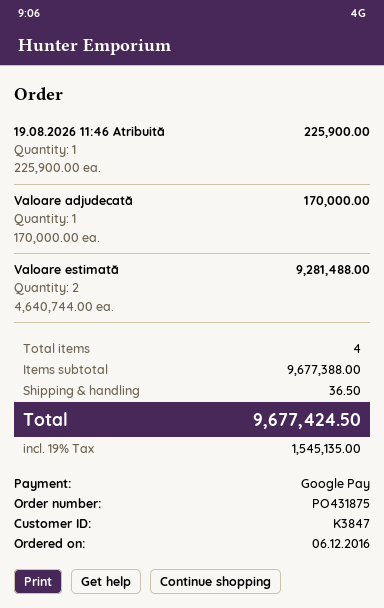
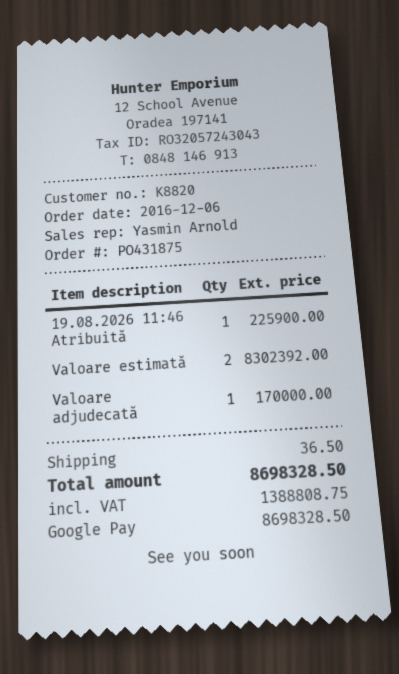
customer number: K3847 -> K8820
Valoare estimată: 2 for 9281488.00 -> 2 for 8302392.00
tax: 1545135.00 -> 1388808.75
total: 9677424.50 -> 8698328.50

